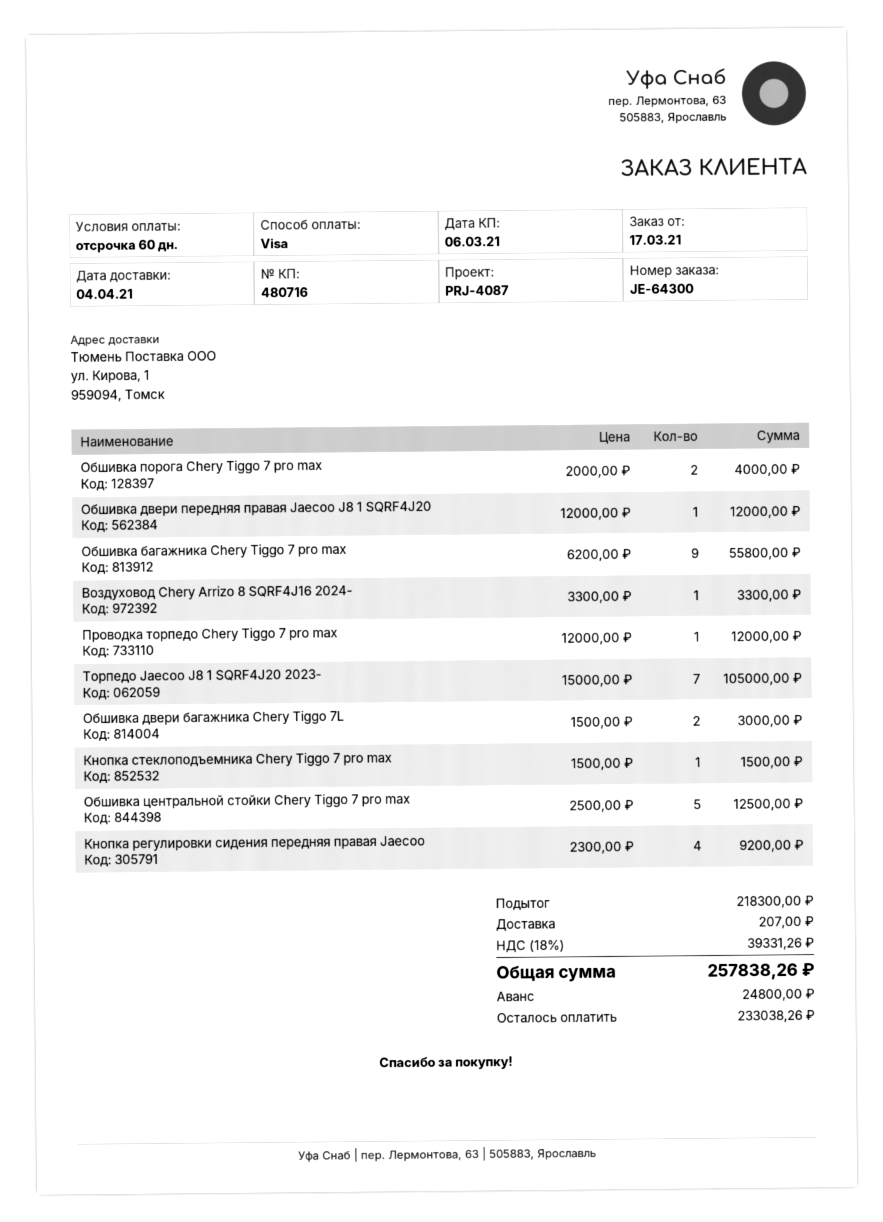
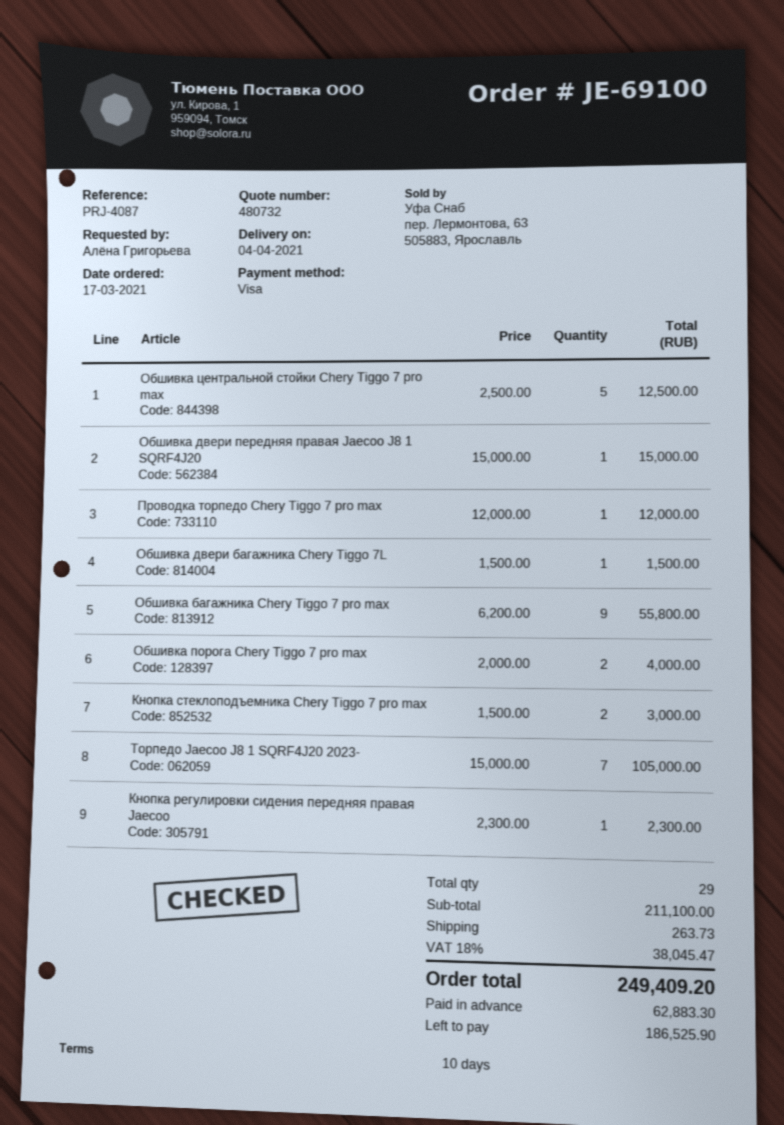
quote number: 480716 -> 480732
order number: JE-64300 -> JE-69100
payment terms: 60 days -> 10 days
Обшивка двери передняя правая Jaecoo J8 1 SQRF4J20: 1 x 12000.00 = 12000.00 -> 1 x 15000.00 = 15000.00
Воздуховод Chery Arrizo 8 SQRF4J16 2024-: 1 x 3300.00 = 3300.00 -> none
Обшивка двери багажника Chery Tiggo 7L: 2 x 1500.00 = 3000.00 -> 1 x 1500.00 = 1500.00
Кнопка стеклоподъемника Chery Tiggo 7 pro max: 1 x 1500.00 = 1500.00 -> 2 x 1500.00 = 3000.00
Кнопка регулировки сидения передняя правая Jaecoo: 4 x 2300.00 = 9200.00 -> 1 x 2300.00 = 2300.00
subtotal: 218300.00 -> 211100.00
shipping: 207.00 -> 263.73
tax: 18% = 39331.26 -> 18% = 38045.47
total: 257838.26 -> 249409.20
deposit: 24800.00 -> 62883.30
balance: 233038.26 -> 186525.90

